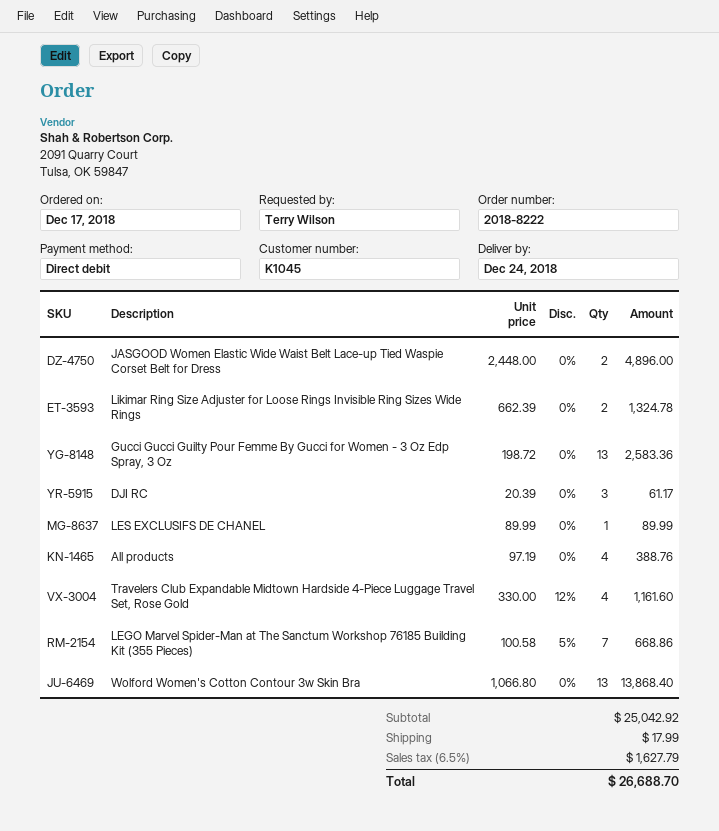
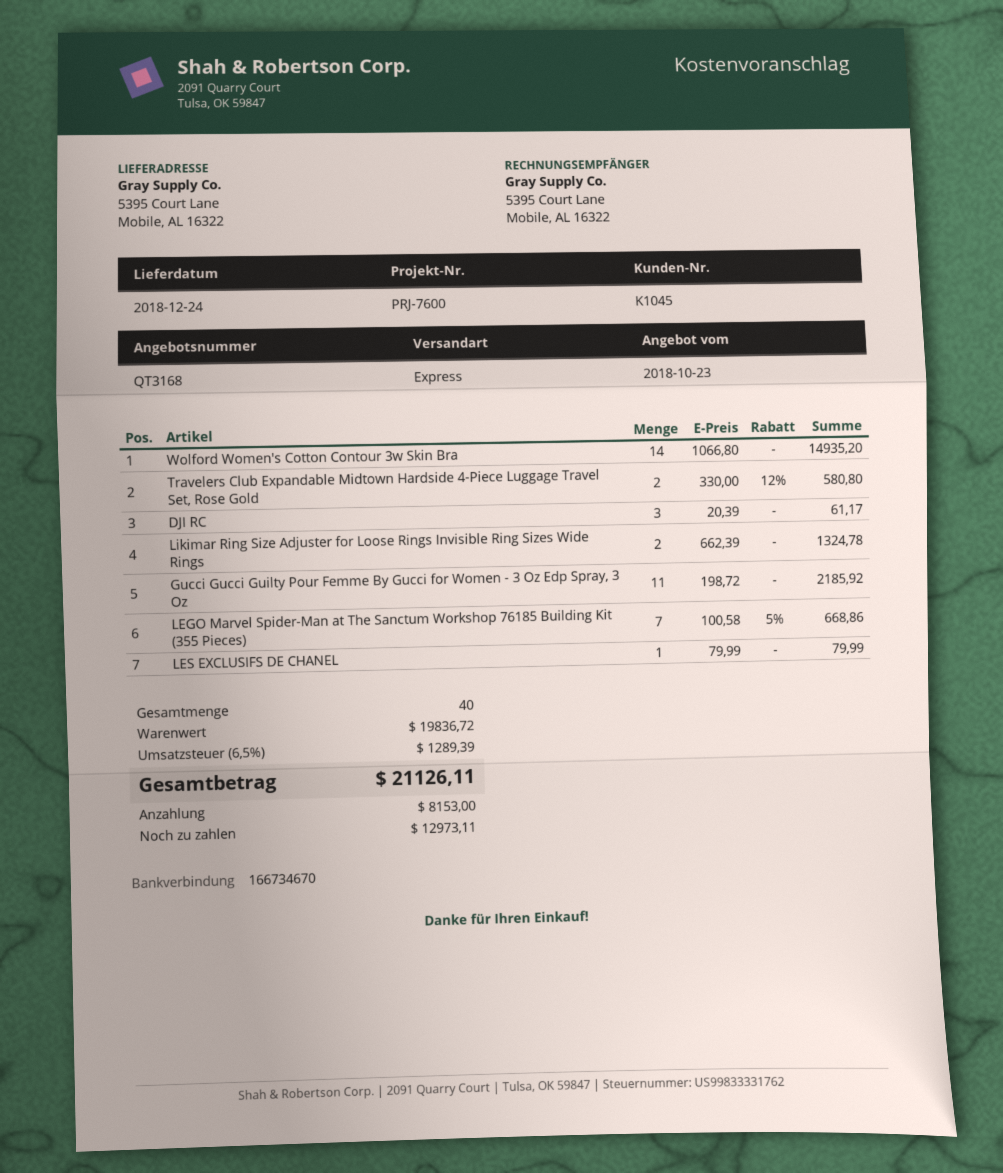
JASGOOD Women Elastic Wide Waist Belt Lace-up Tied Waspie Corset Belt for Dress: 2 x 2448.00 = 4896.00 -> none
Gucci Gucci Guilty Pour Femme By Gucci for Women - 3 Oz Edp Spray, 3 Oz: 13 x 198.72 = 2583.36 -> 11 x 198.72 = 2185.92
LES EXCLUSIFS DE CHANEL: 1 x 89.99 = 89.99 -> 1 x 79.99 = 79.99
All products: 4 x 97.19 = 388.76 -> none
Travelers Club Expandable Midtown Hardside 4-Piece Luggage Travel Set, Rose Gold: 4 x 330.00 - 12% = 1161.60 -> 2 x 330.00 - 12% = 580.80
Wolford Women's Cotton Contour 3w Skin Bra: 13 x 1066.80 = 13868.40 -> 14 x 1066.80 = 14935.20
subtotal: 25042.92 -> 19836.72
shipping: 17.99 -> none
tax: 6.5% = 1627.79 -> 6.5% = 1289.39
total: 26688.70 -> 21126.11

